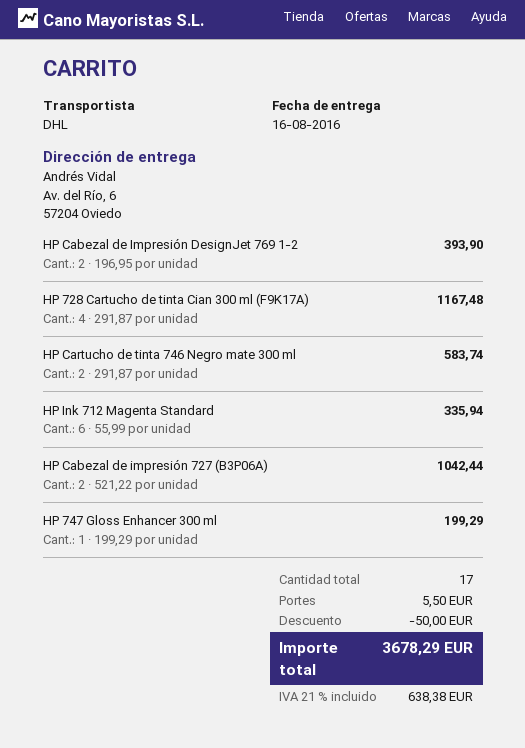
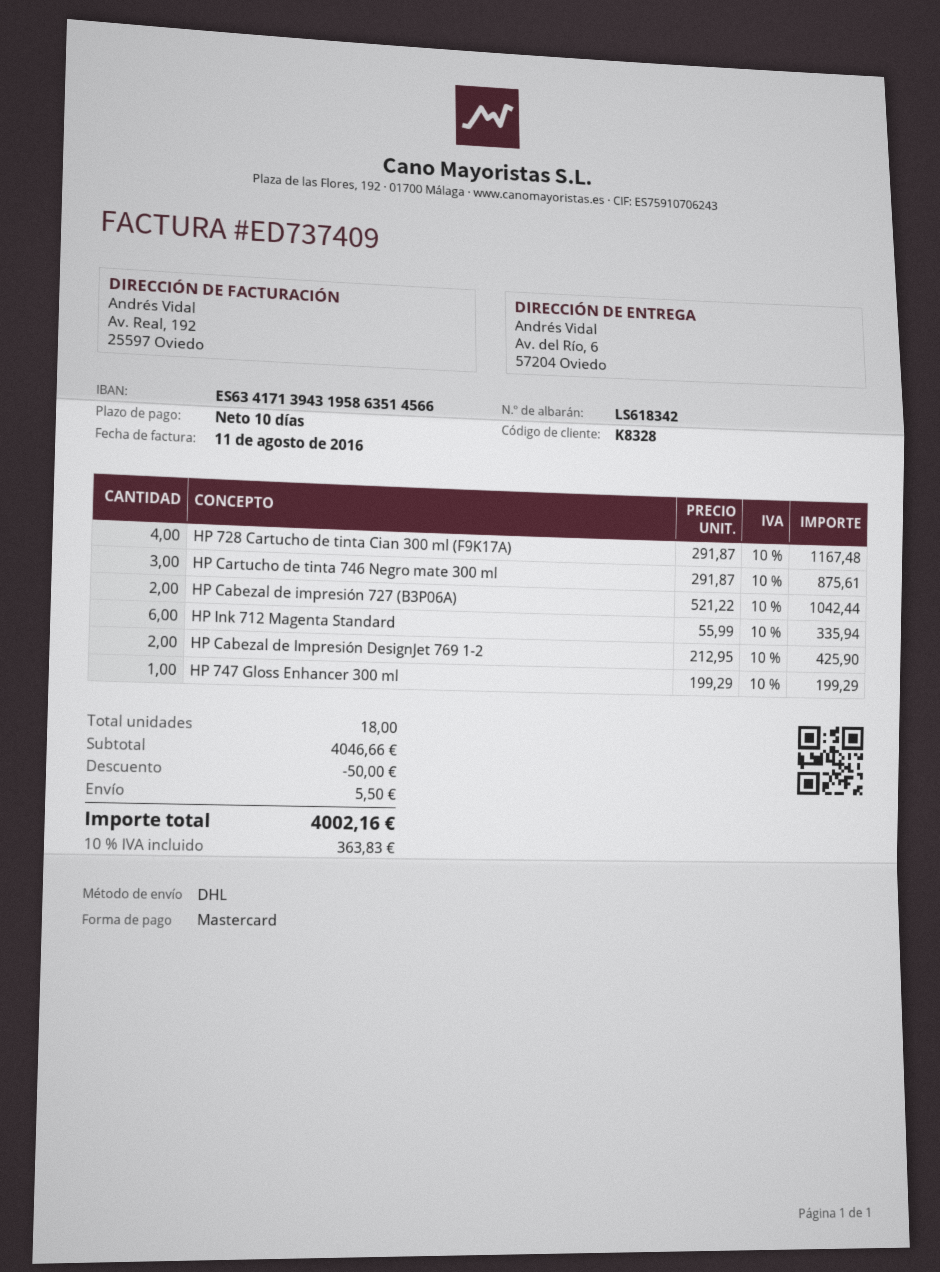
HP Cabezal de Impresión DesignJet 769 1-2: 2 x 196.95 = 393.90 -> 2 x 212.95 = 425.90
HP Cartucho de tinta 746 Negro mate 300 ml: 2 x 291.87 = 583.74 -> 3 x 291.87 = 875.61
total quantity: 17 -> 18
tax: 21% = 638.38 -> 10% = 363.83
total: 3678.29 -> 4002.16

